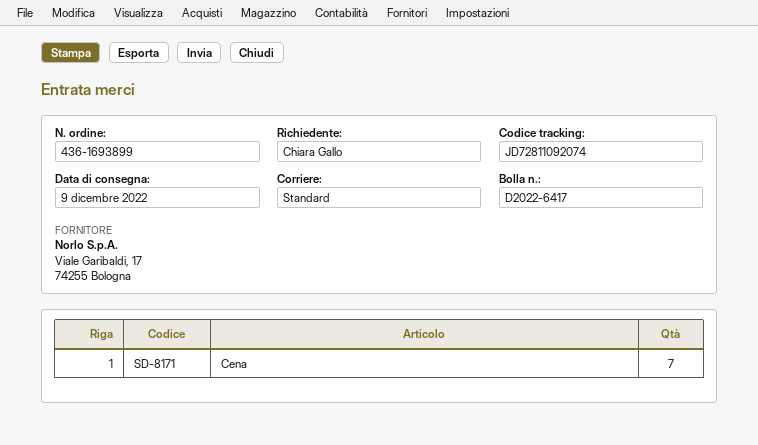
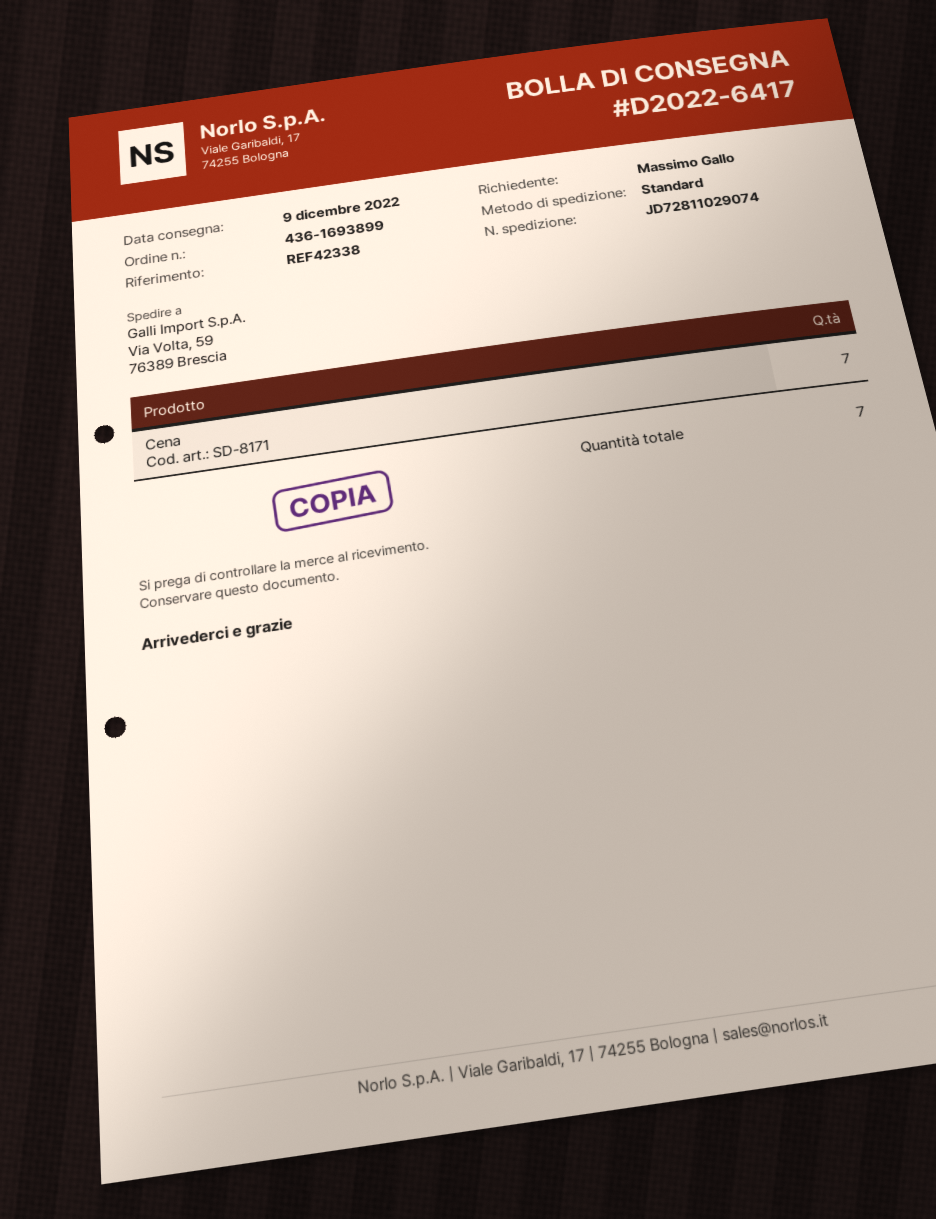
ordered by: Chiara Gallo -> Massimo Gallo
tracking number: JD72811092074 -> JD72811029074

